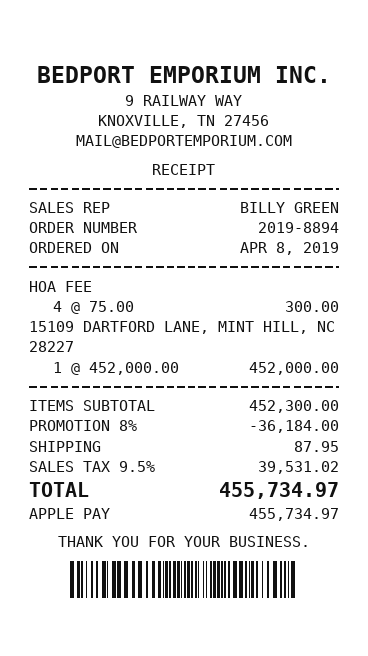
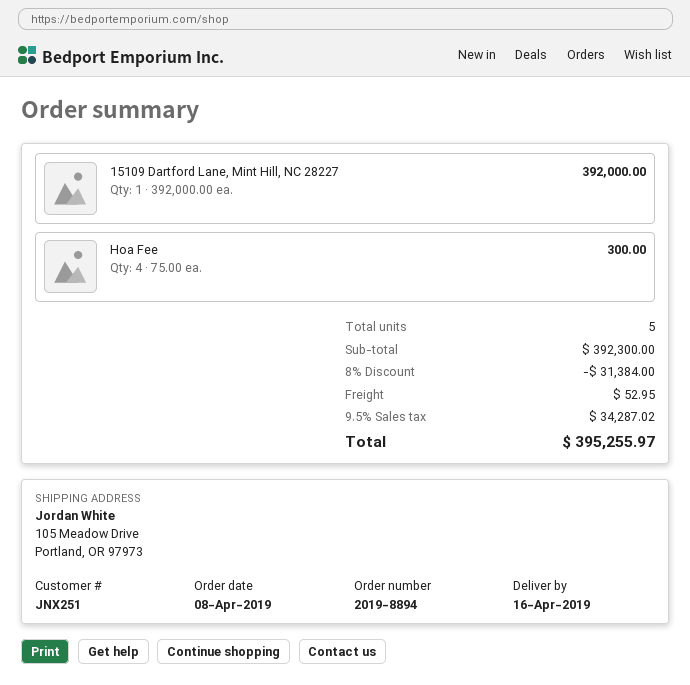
15109 DARTFORD LANE, MINT HILL, NC 28227: 1 x 452000.00 = 452000.00 -> 1 x 392000.00 = 392000.00
subtotal: 452300.00 -> 392300.00
discount: 8% = 36184.00 -> 8% = 31384.00
shipping: 87.95 -> 52.95
tax: 9.5% = 39531.02 -> 9.5% = 34287.02
total: 455734.97 -> 395255.97

